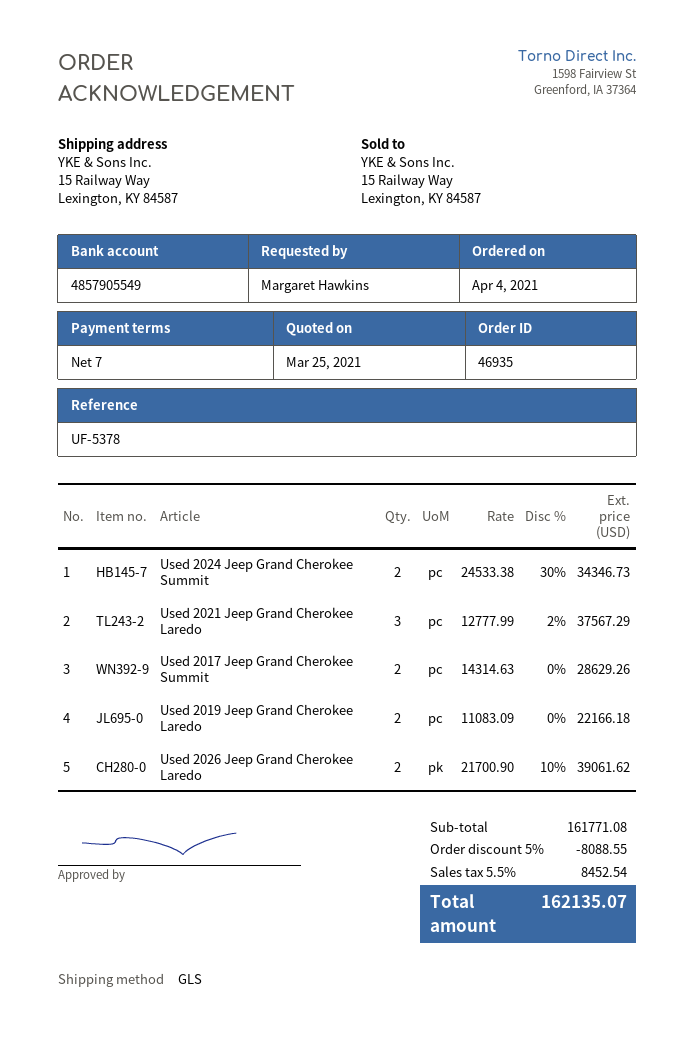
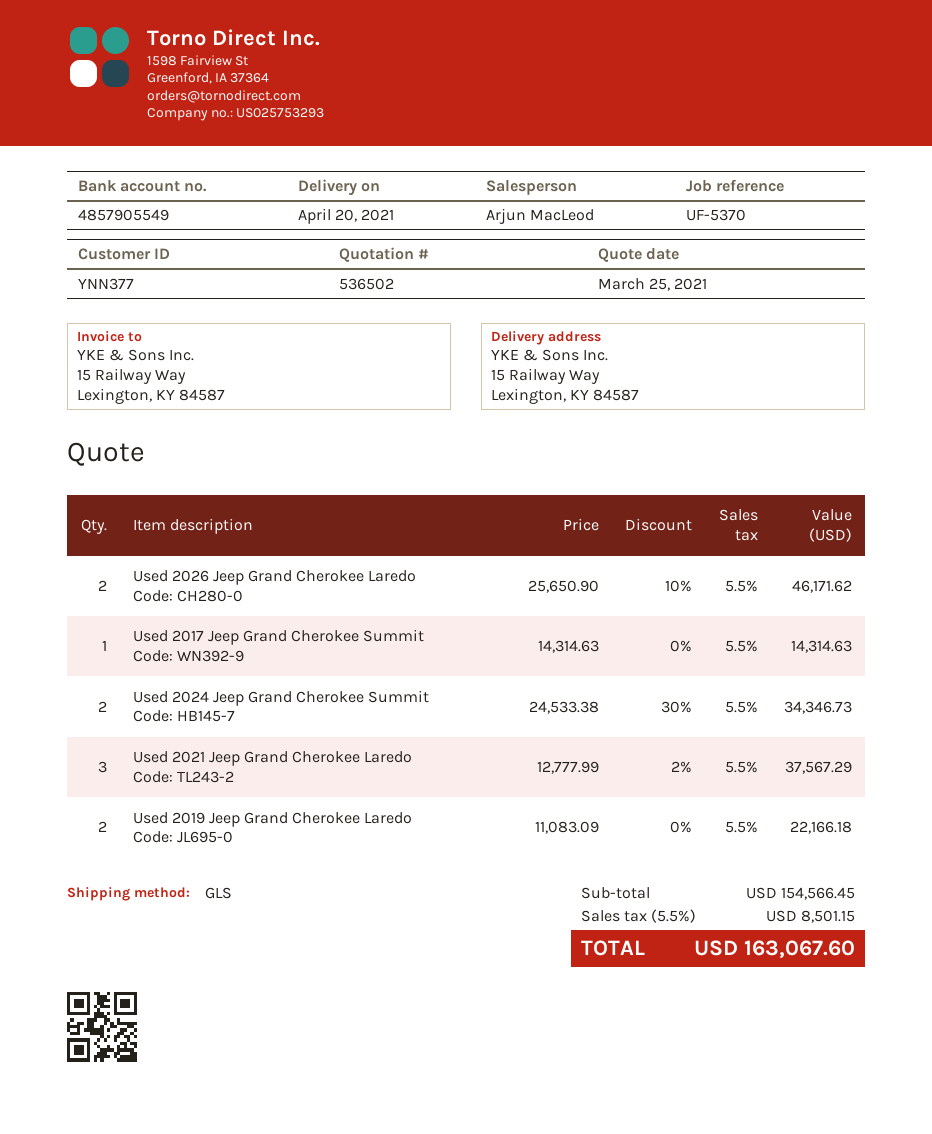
reference: UF-5378 -> UF-5370
Used 2017 Jeep Grand Cherokee Summit: 2 x 14314.63 = 28629.26 -> 1 x 14314.63 = 14314.63
Used 2026 Jeep Grand Cherokee Laredo: 2 x 21700.90 - 10% = 39061.62 -> 2 x 25650.90 - 10% = 46171.62
subtotal: 161771.08 -> 154566.45
discount: 5% = 8088.55 -> none
tax: 5.5% = 8452.54 -> 5.5% = 8501.15
total: 162135.07 -> 163067.60

